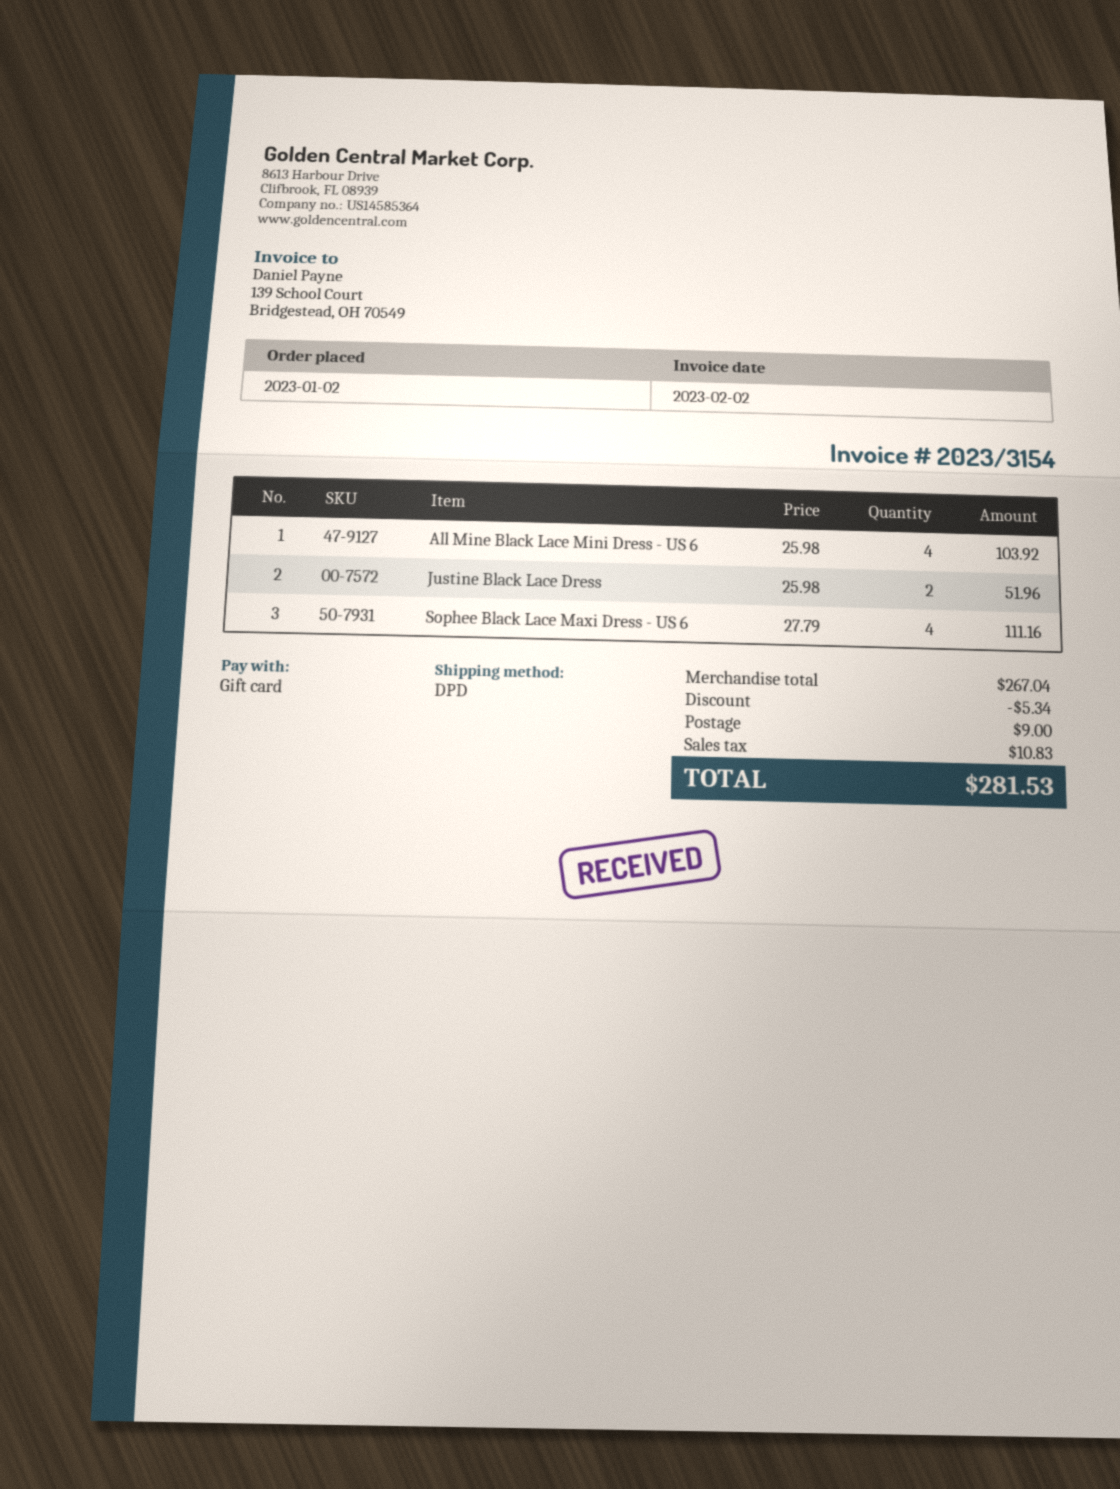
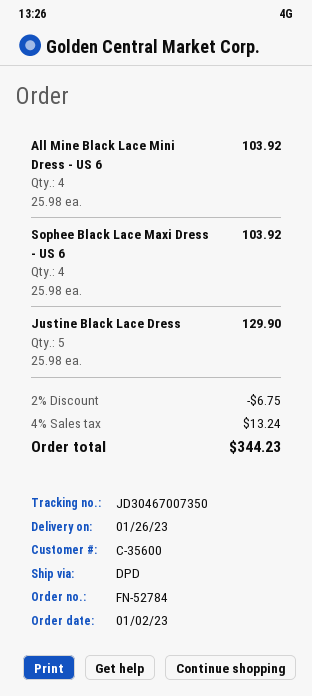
Justine Black Lace Dress: 2 x 25.98 = 51.96 -> 5 x 25.98 = 129.90
Sophee Black Lace Maxi Dress - US 6: 4 x 27.79 = 111.16 -> 4 x 25.98 = 103.92
discount: 5.34 -> 6.75
shipping: 9.00 -> none
tax: 10.83 -> 13.24
total: 281.53 -> 344.23

